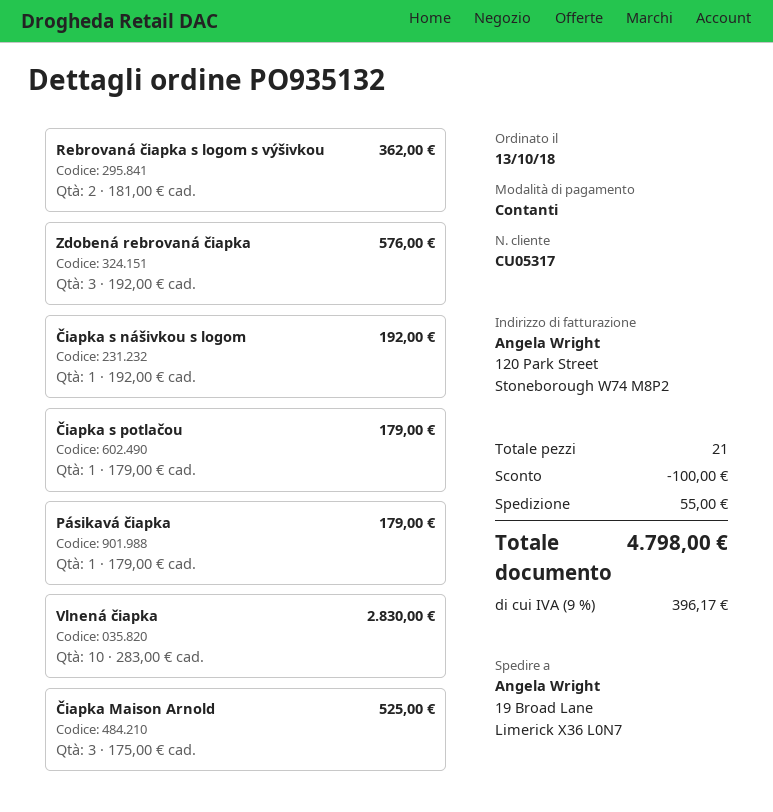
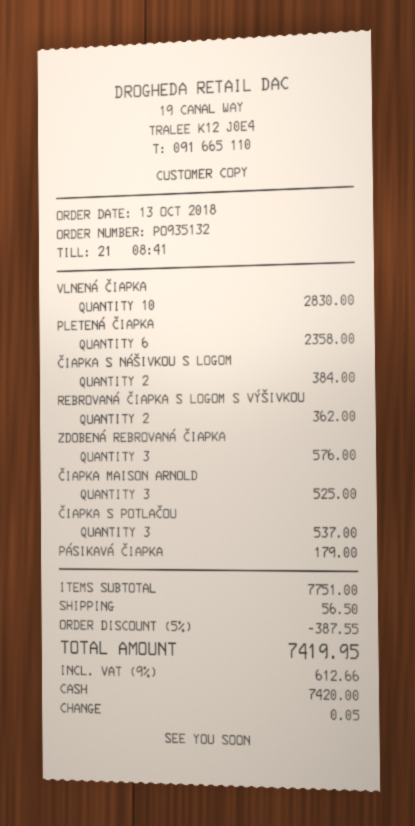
Čiapka s nášivkou s logom: 1 for 192.00 -> 2 for 384.00
Čiapka s potlačou: 1 for 179.00 -> 3 for 537.00
PLETENÁ ČIAPKA: none -> 6 for 2358.00
discount: 100.00 -> 387.55
shipping: 55.00 -> 56.50
tax: 9% = 396.17 -> 9% = 612.66
total: 4798.00 -> 7419.95

